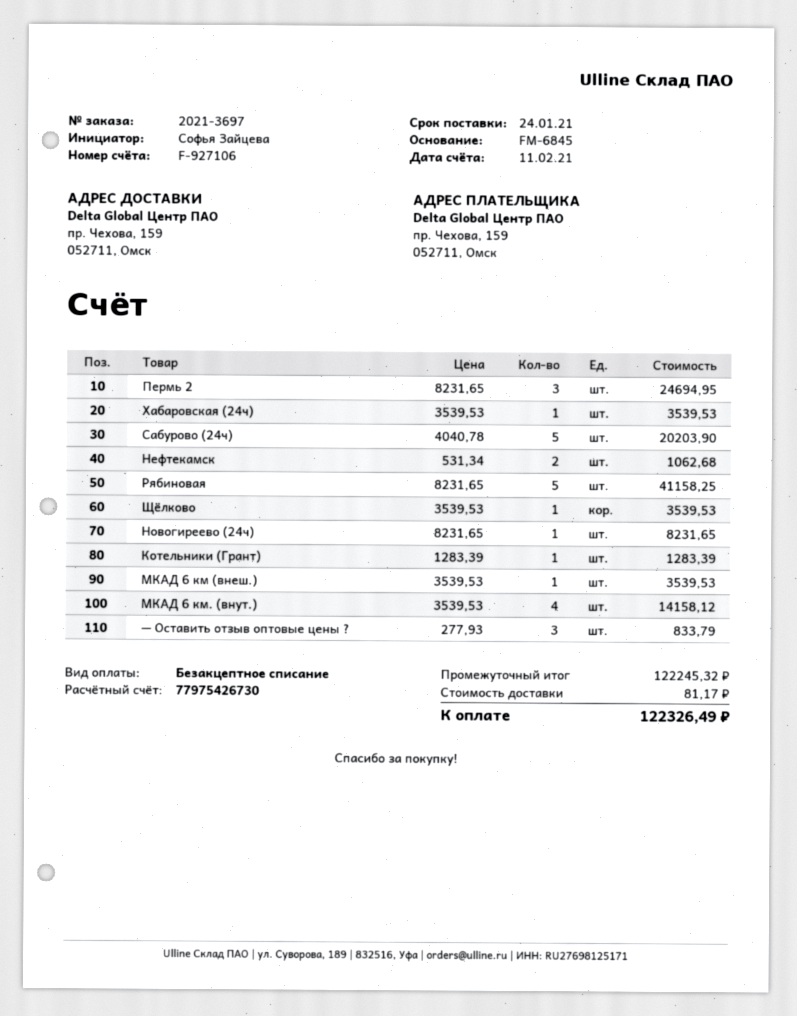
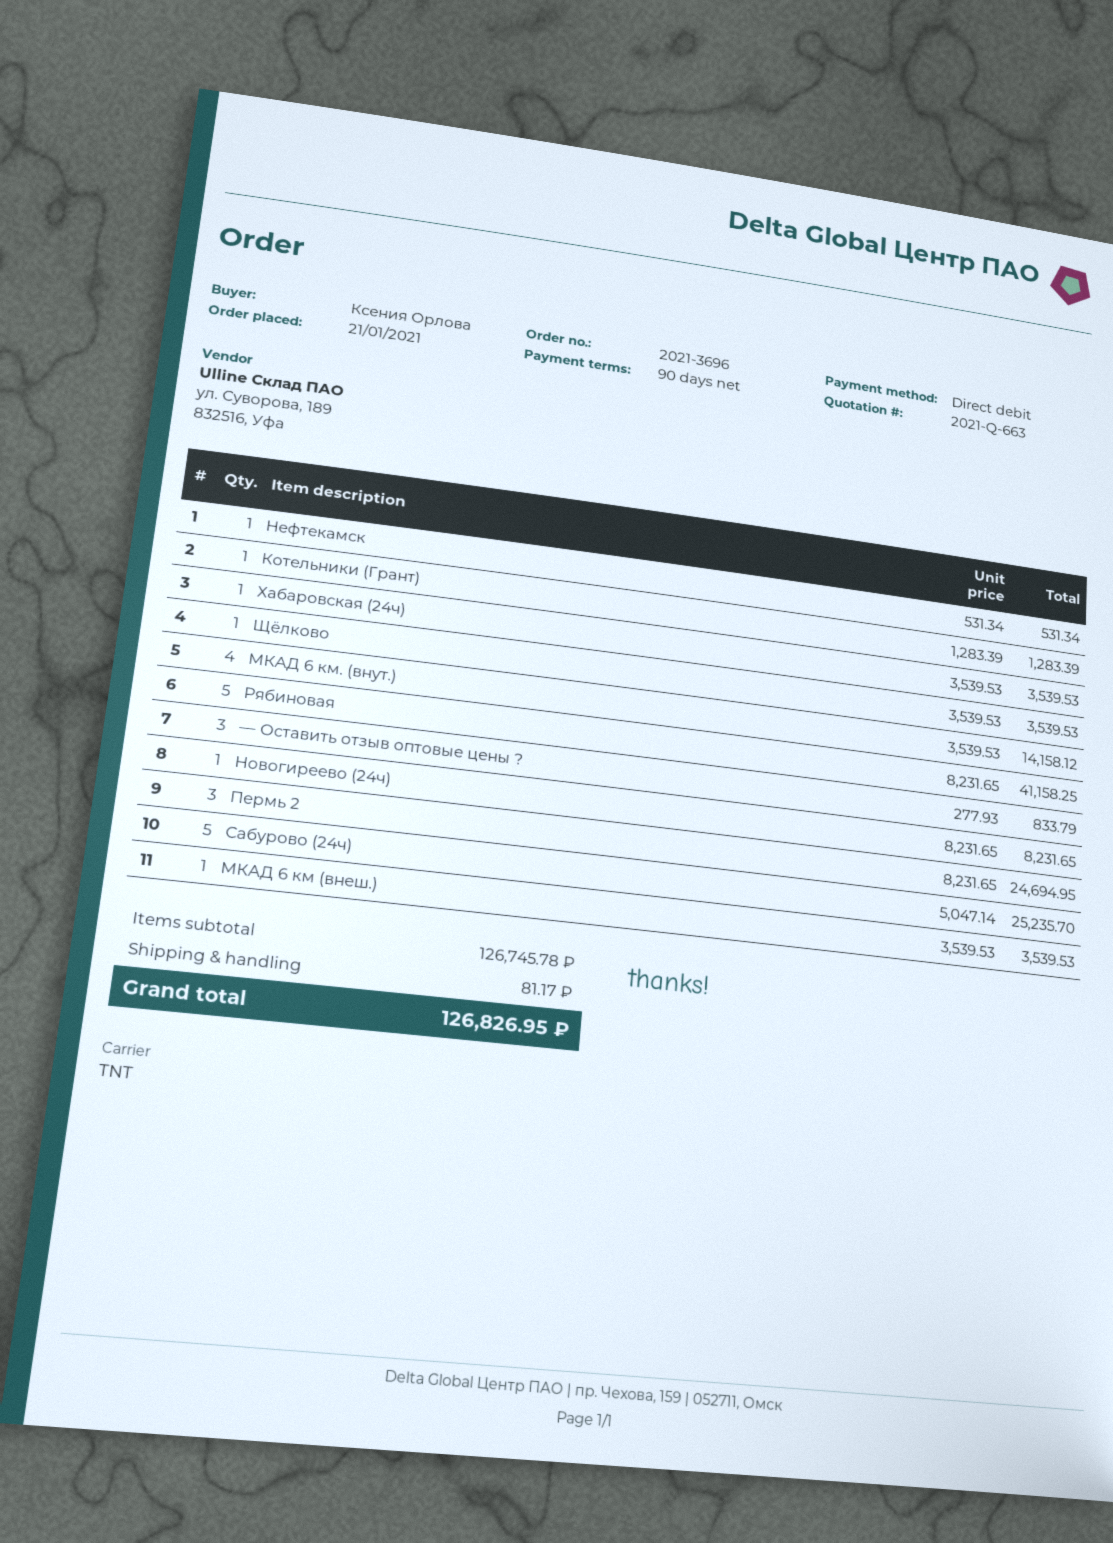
order number: 2021-3697 -> 2021-3696
ordered by: Софья Зайцева -> Ксения Орлова
Сабурово (24ч): 5 x 4040.78 = 20203.90 -> 5 x 5047.14 = 25235.70
Нефтекамск: 2 x 531.34 = 1062.68 -> 1 x 531.34 = 531.34
subtotal: 122245.32 -> 126745.78
total: 122326.49 -> 126826.95

